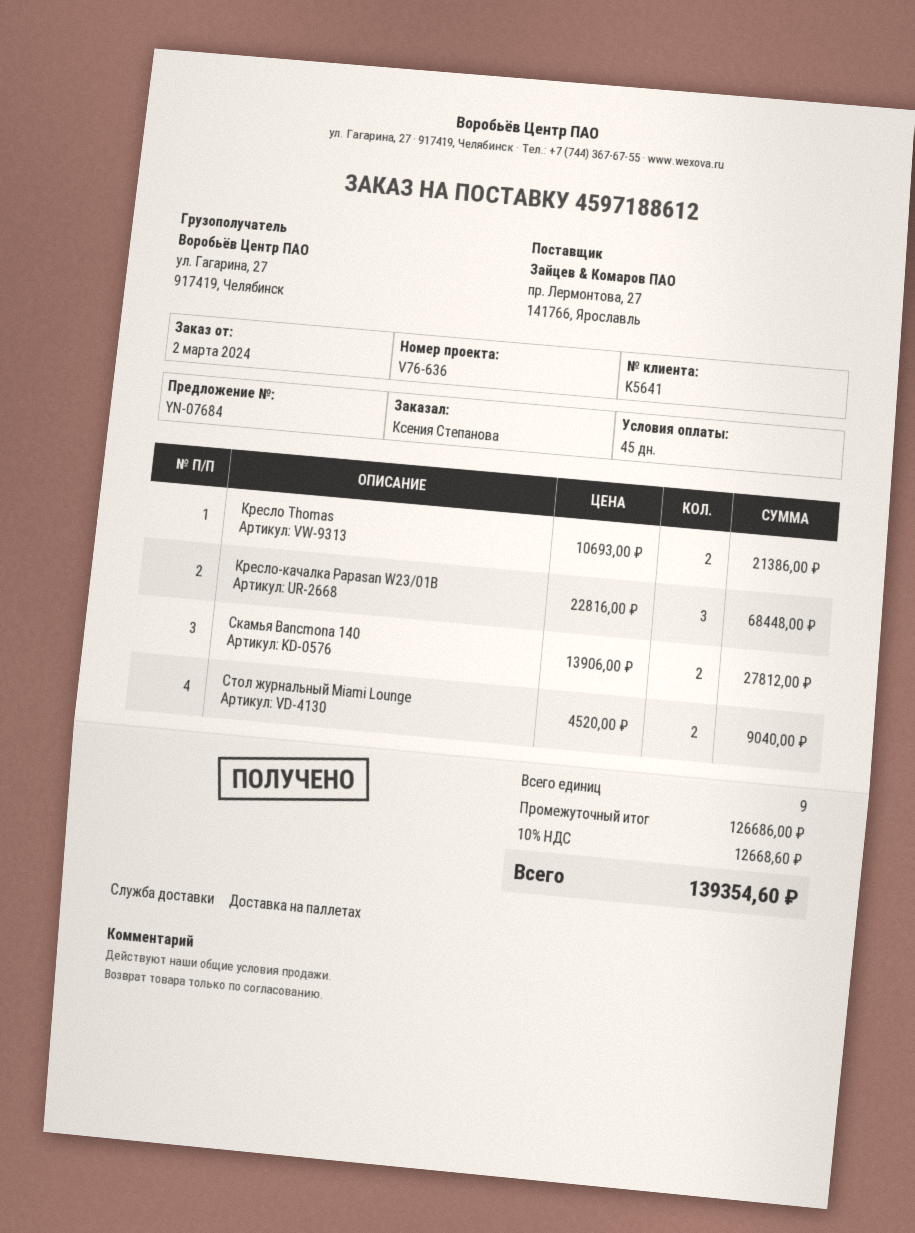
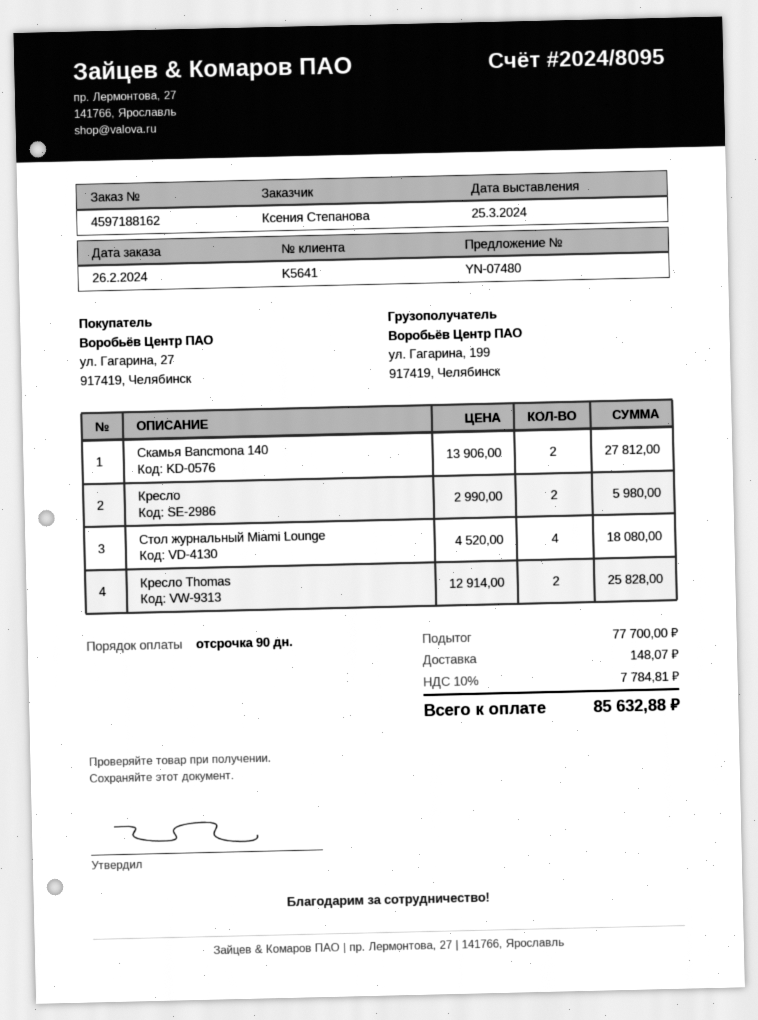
quote number: YN-07684 -> YN-07480
order number: 4597188612 -> 4597188162
order date: 2024-03-02 -> 2024-02-26
payment terms: 45 days -> 90 days
ship to: ул. Гагарина, 27, 917419, Челябинск -> ул. Гагарина, 199, 917419, Челябинск
Кресло Thomas: 2 x 10693.00 = 21386.00 -> 2 x 12914.00 = 25828.00
Кресло-качалка Papasan W23/01B: 3 x 22816.00 = 68448.00 -> none
Стол журнальный Miami Lounge: 2 x 4520.00 = 9040.00 -> 4 x 4520.00 = 18080.00
Кресло: none -> 2 x 2990.00 = 5980.00
subtotal: 126686.00 -> 77700.00
shipping: none -> 148.07
tax: 10% = 12668.60 -> 10% = 7784.81
total: 139354.60 -> 85632.88

